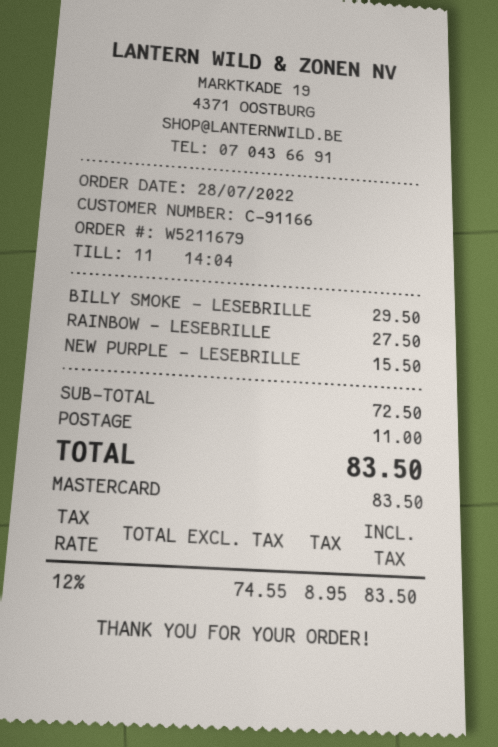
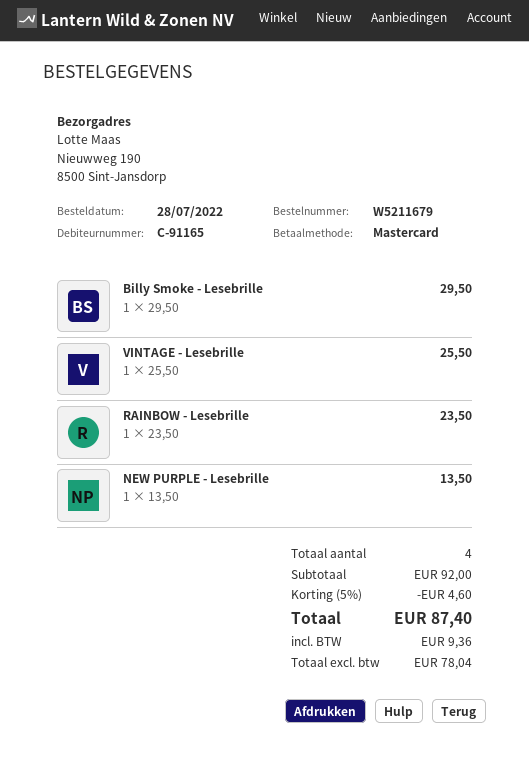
customer number: C-91166 -> C-91165
RAINBOW - LESEBRILLE: 1 x 27.50 = 27.50 -> 1 x 23.50 = 23.50
NEW PURPLE - LESEBRILLE: 1 x 15.50 = 15.50 -> 1 x 13.50 = 13.50
VINTAGE - Lesebrille: none -> 1 x 25.50 = 25.50
subtotal: 72.50 -> 92.00
discount: none -> 5% = 4.60
shipping: 11.00 -> none
net: 74.55 -> 78.04
tax: 8.95 -> 9.36
total: 83.50 -> 87.40

